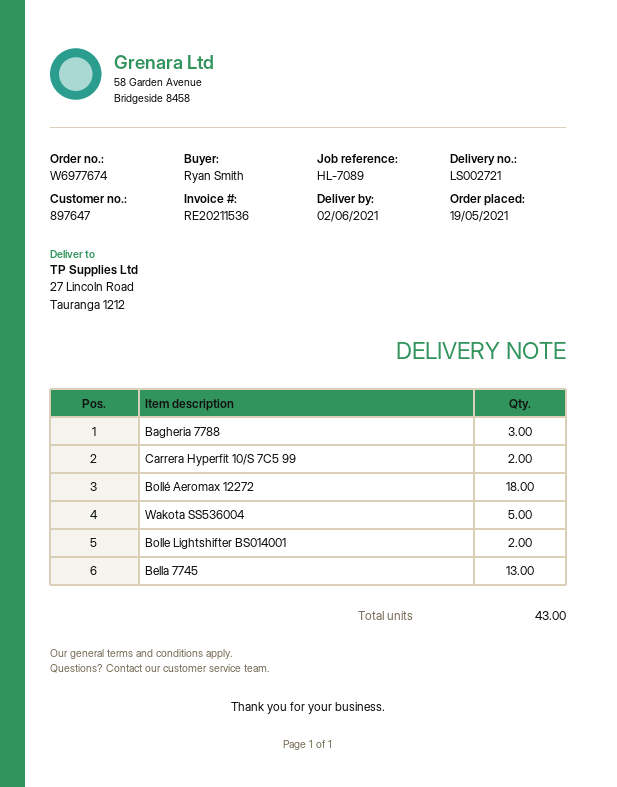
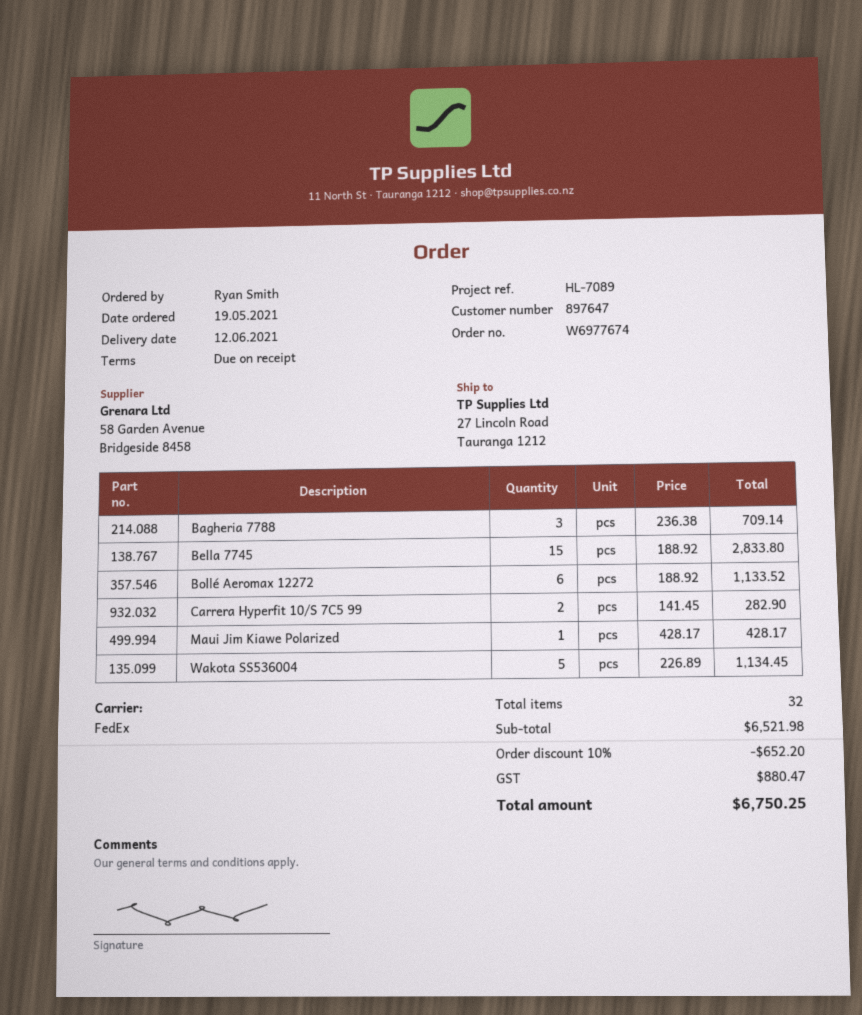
delivery date: 2021-06-02 -> 2021-06-12
Bollé Aeromax 12272: 18 -> 6
Bolle Lightshifter BS014001: 2 -> none
Bella 7745: 13 -> 15
Maui Jim Kiawe Polarized: none -> 1
total quantity: 43 -> 32

